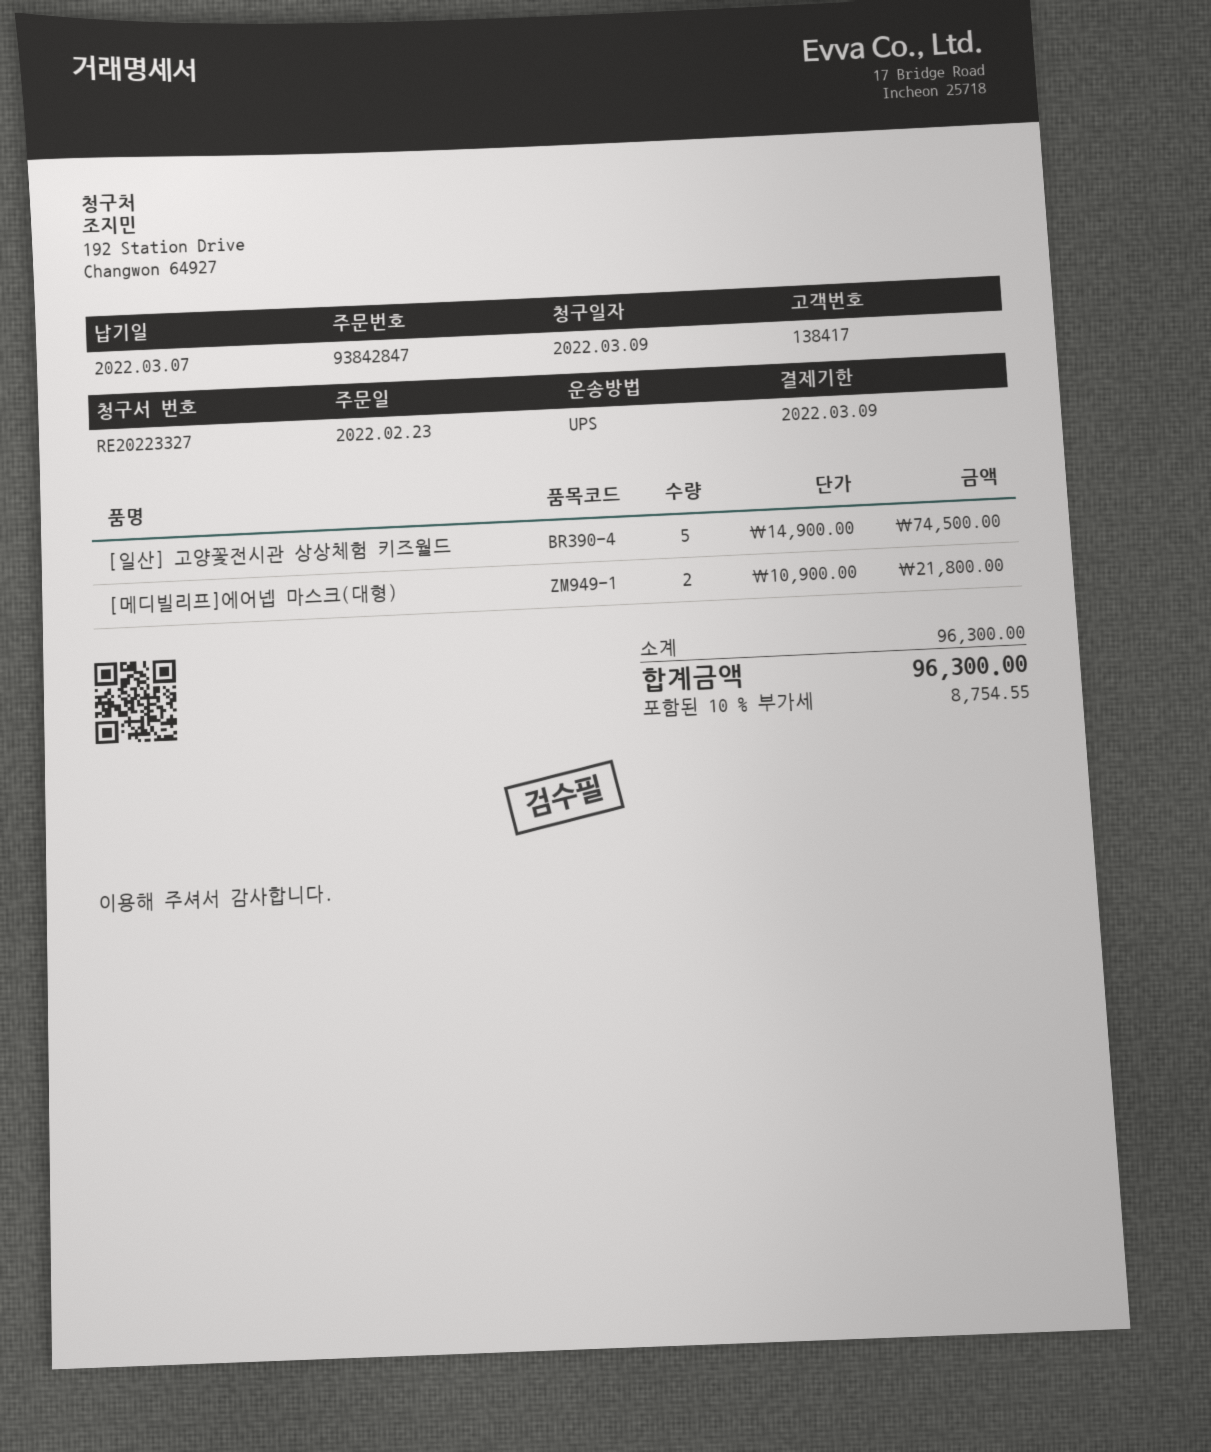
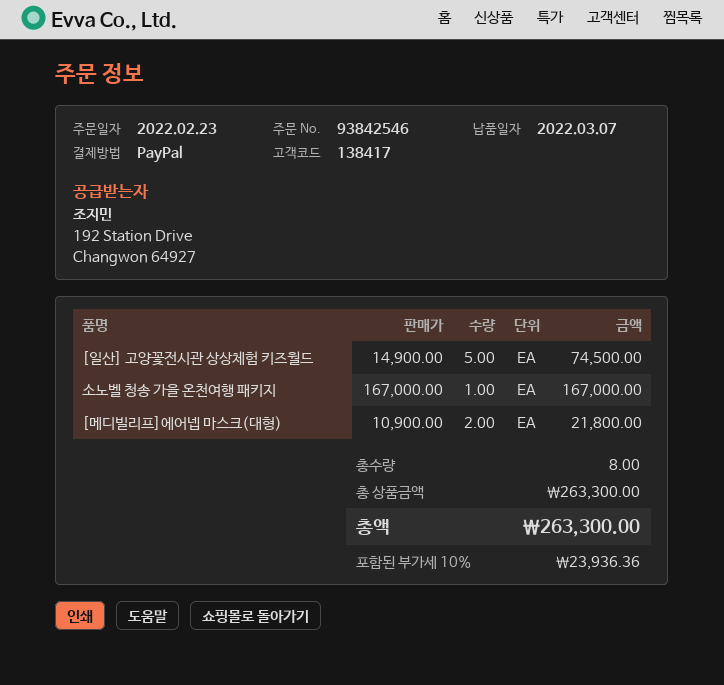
order number: 93842847 -> 93842546
소노벨 청송 가을 온천여행 패키지: none -> 1 x 167000.00 = 167000.00
subtotal: 96300.00 -> 263300.00
tax: 10% = 8754.55 -> 10% = 23936.36
total: 96300.00 -> 263300.00

